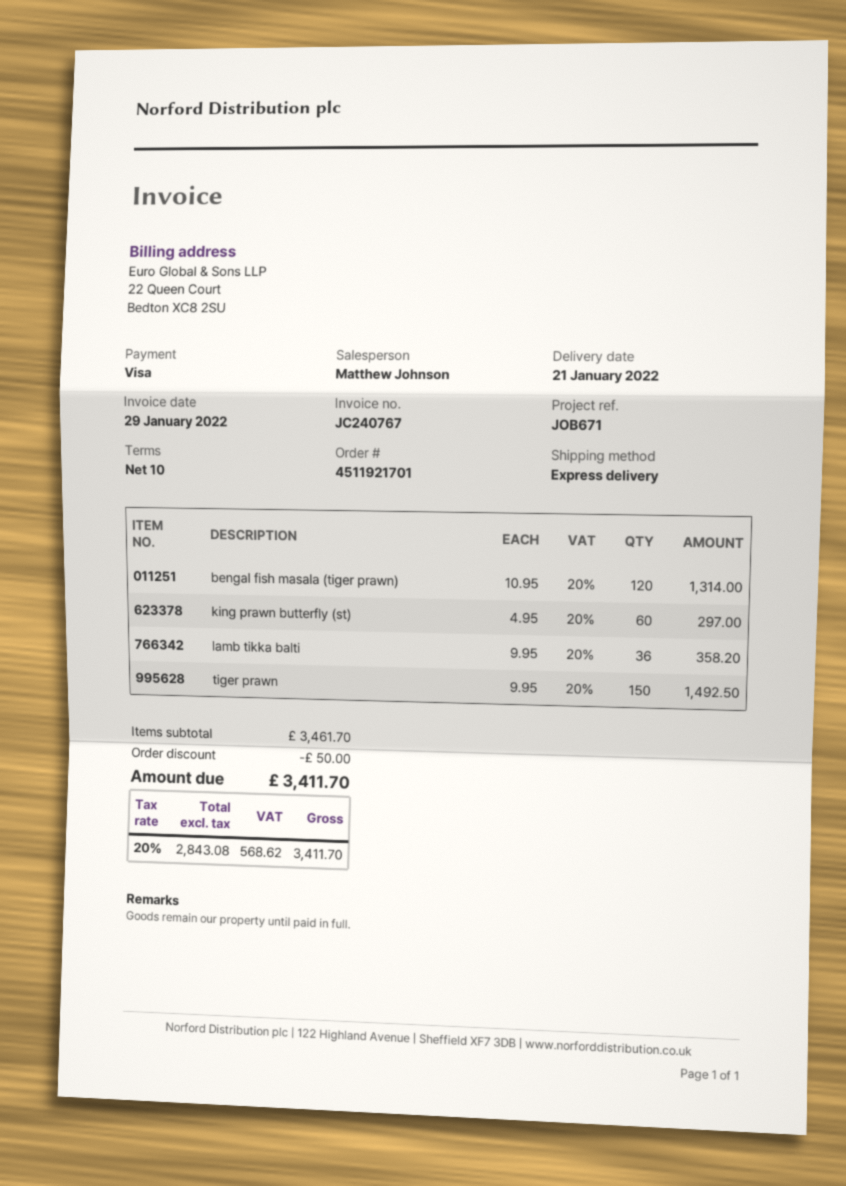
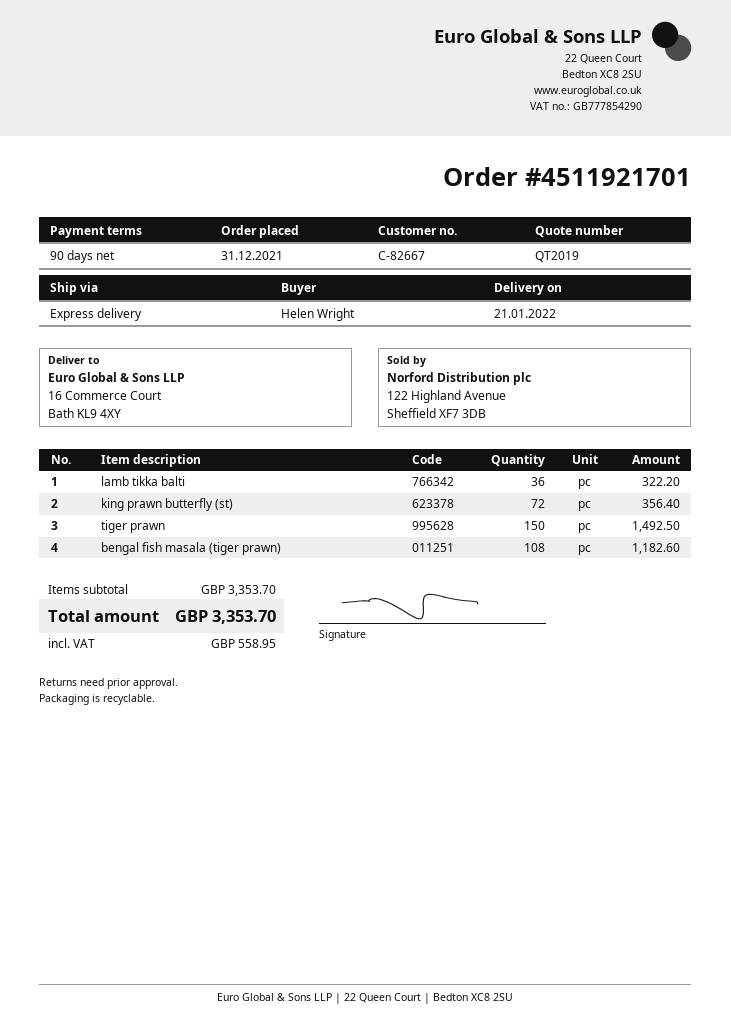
payment terms: 10 days -> 90 days
bengal fish masala (tiger prawn): 120 for 1314.00 -> 108 for 1182.60
king prawn butterfly (st): 60 for 297.00 -> 72 for 356.40
lamb tikka balti: 36 for 358.20 -> 36 for 322.20
subtotal: 3461.70 -> 3353.70
discount: 50.00 -> none
tax: 568.62 -> 558.95
total: 3411.70 -> 3353.70

